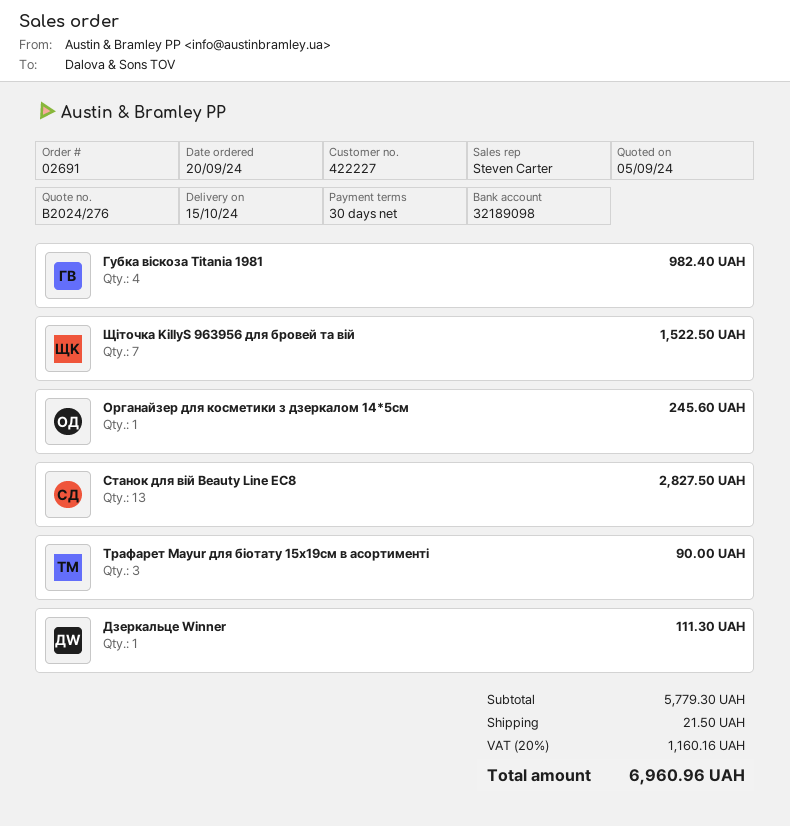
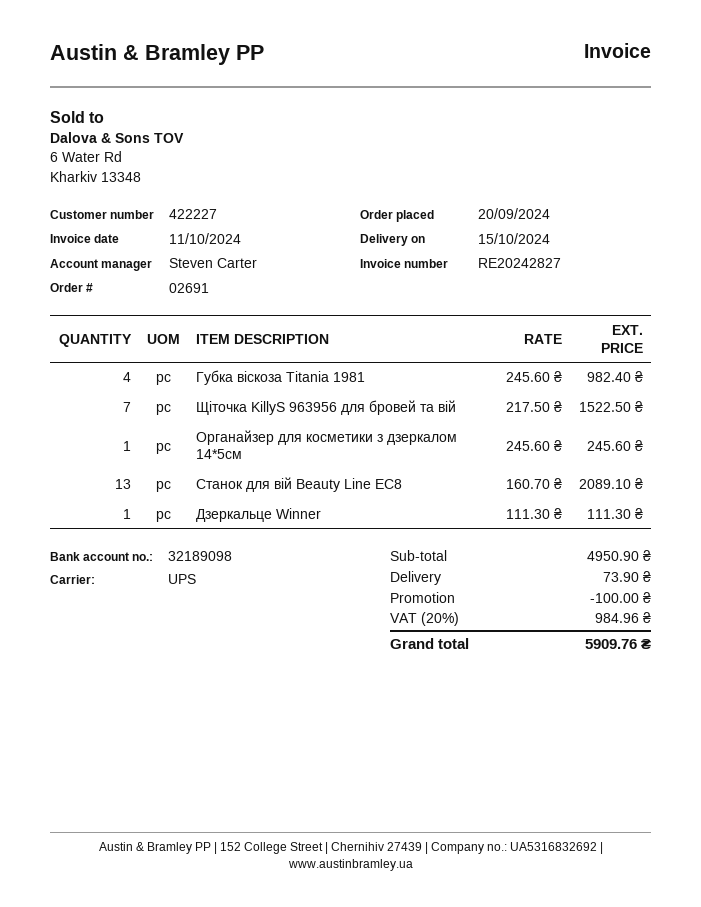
Станок для вій Beauty Line EC8: 13 for 2827.50 -> 13 for 2089.10
Трафарет Mayur для біотату 15х19см в асортименті: 3 for 90.00 -> none
subtotal: 5779.30 -> 4950.90
discount: none -> 100.00
shipping: 21.50 -> 73.90
tax: 20% = 1160.16 -> 20% = 984.96
total: 6960.96 -> 5909.76

